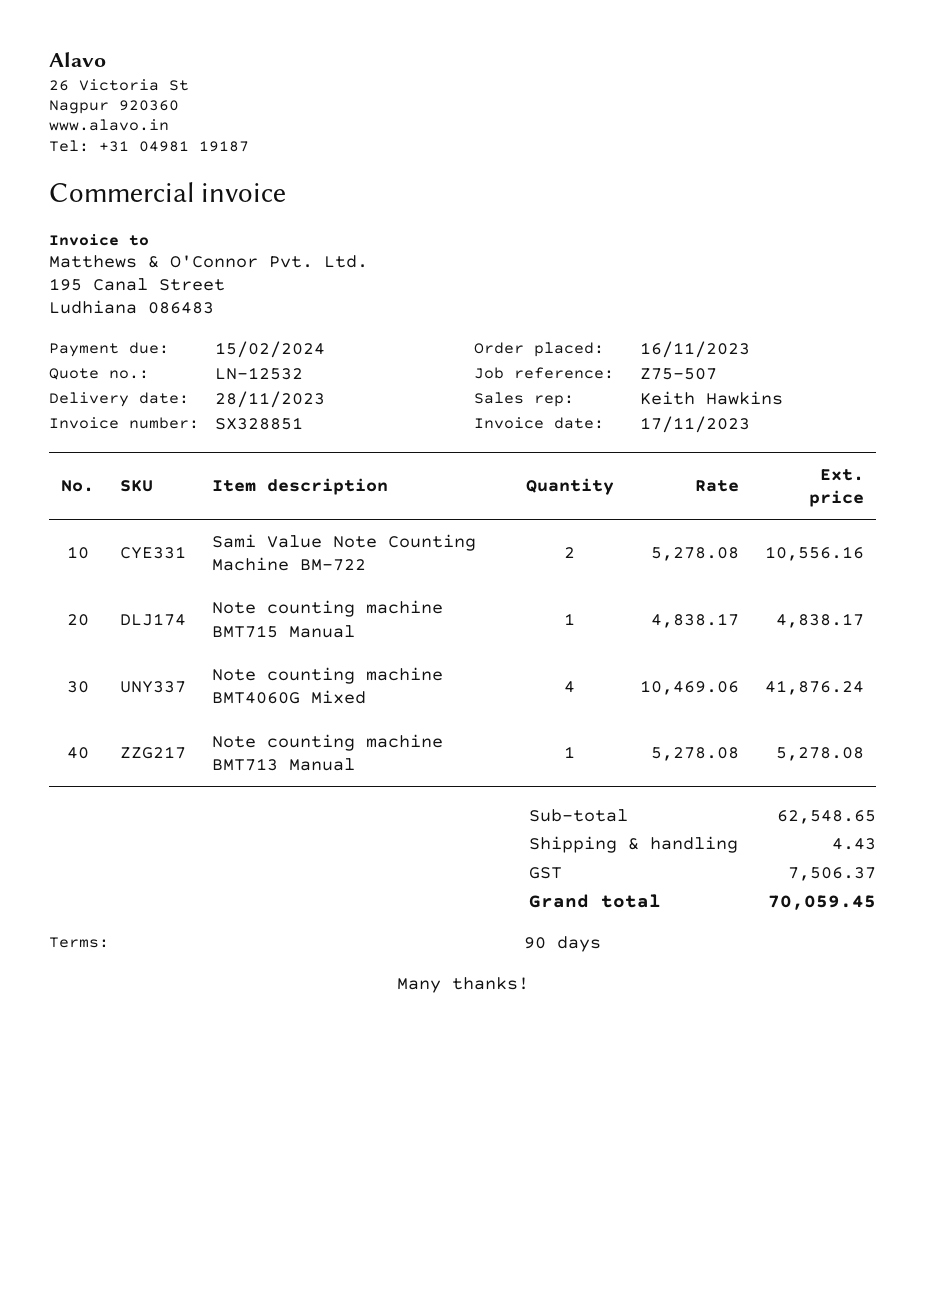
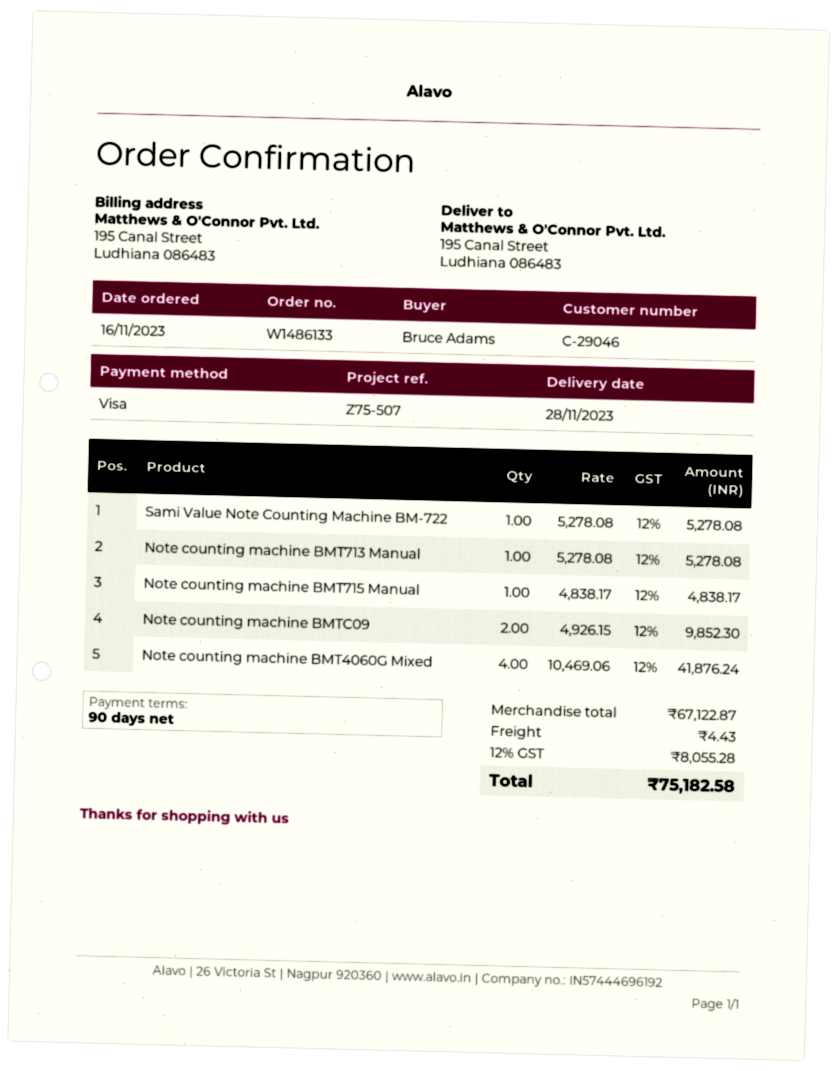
Sami Value Note Counting Machine BM-722: 2 x 5278.08 = 10556.16 -> 1 x 5278.08 = 5278.08
Note counting machine BMTC09: none -> 2 x 4926.15 = 9852.30
subtotal: 62548.65 -> 67122.87
tax: 7506.37 -> 8055.28
total: 70059.45 -> 75182.58

